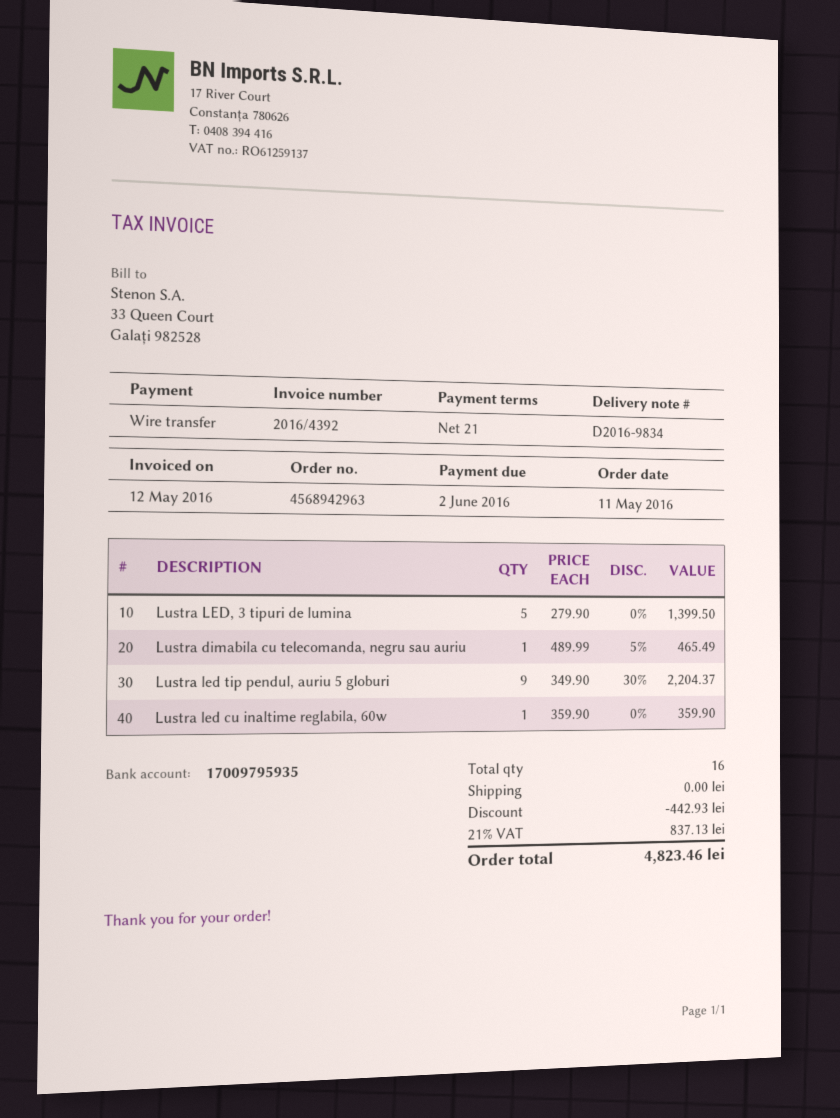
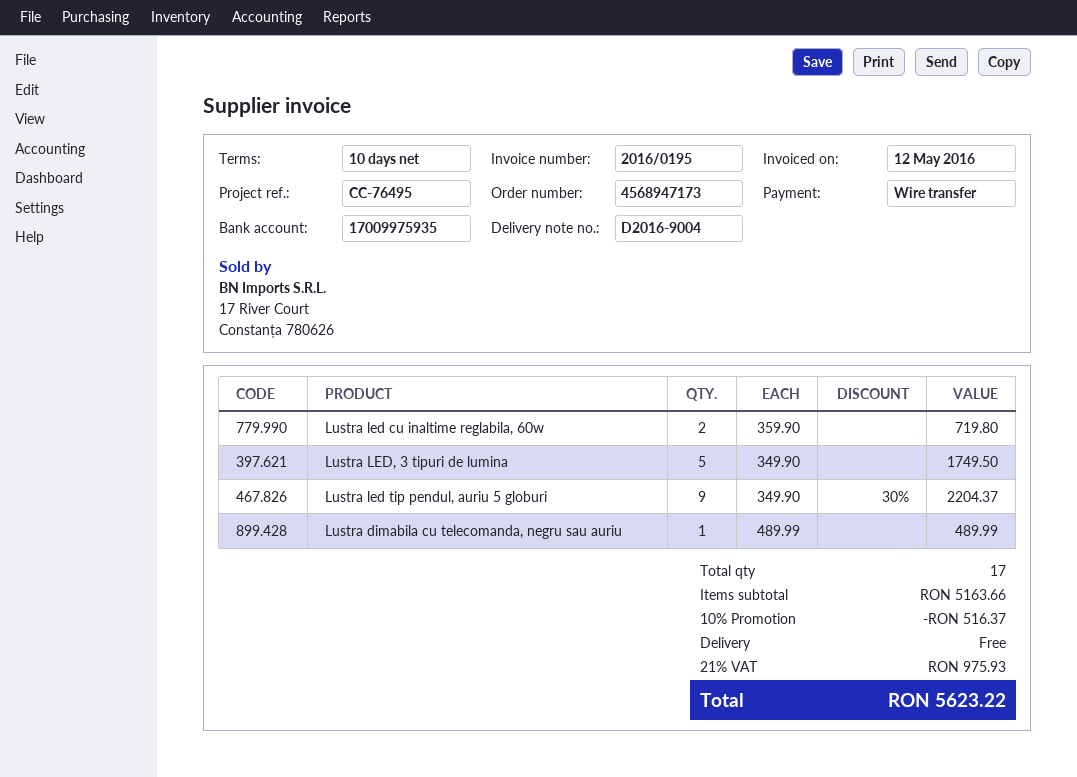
order number: 4568942963 -> 4568947173
delivery note number: D2016-9834 -> D2016-9004
invoice number: 2016/4392 -> 2016/0195
payment terms: 21 days -> 10 days
bank account: 17009795935 -> 17009975935
Lustra LED, 3 tipuri de lumina: 5 x 279.90 = 1399.50 -> 5 x 349.90 = 1749.50
Lustra dimabila cu telecomanda, negru sau auriu: 1 x 489.99 - 5% = 465.49 -> 1 x 489.99 = 489.99
Lustra led cu inaltime reglabila, 60w: 1 x 359.90 = 359.90 -> 2 x 359.90 = 719.80
total quantity: 16 -> 17
discount: 442.93 -> 516.37
tax: 21% = 837.13 -> 21% = 975.93
total: 4823.46 -> 5623.22

